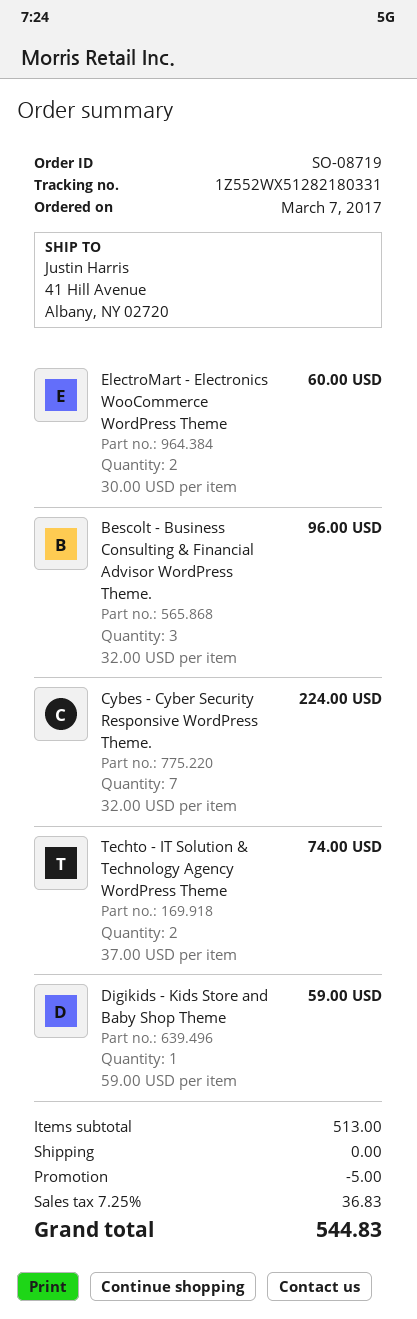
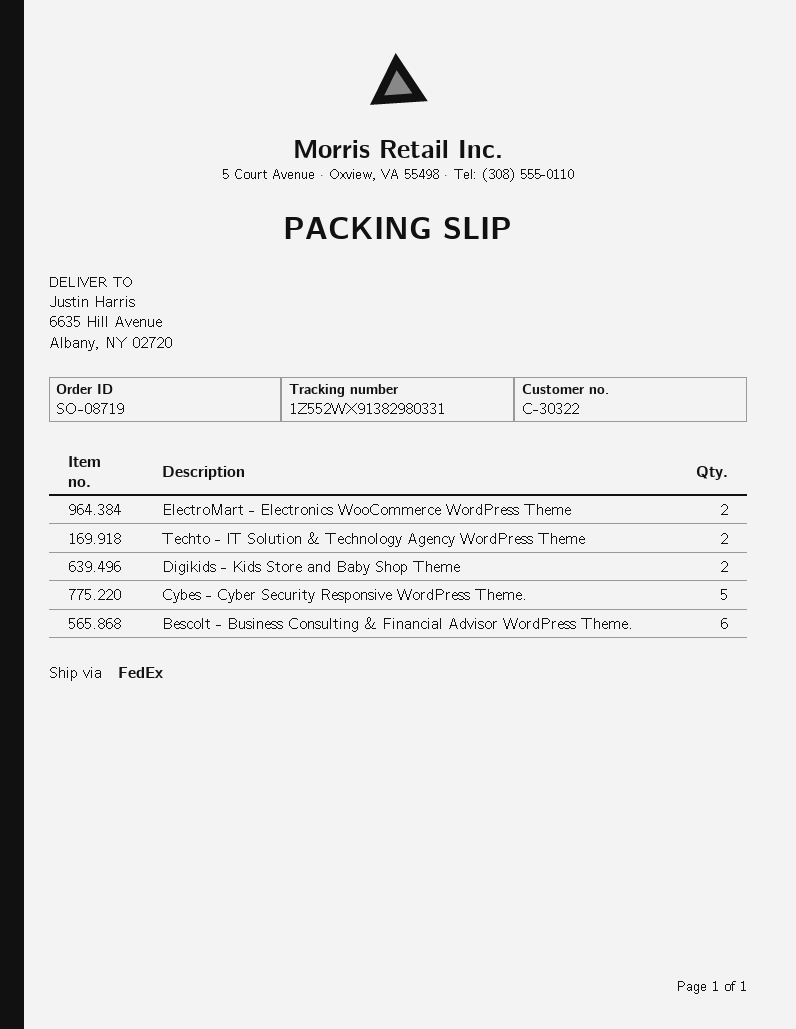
tracking number: 1Z552WX51282180331 -> 1Z552WX91382980331
ship to: 41 Hill Avenue, Albany, NY 02720 -> 6635 Hill Avenue, Albany, NY 02720
Bescolt - Business Consulting & Financial Advisor WordPress Theme.: 3 -> 6
Cybes - Cyber Security Responsive WordPress Theme.: 7 -> 5
Digikids - Kids Store and Baby Shop Theme: 1 -> 2

